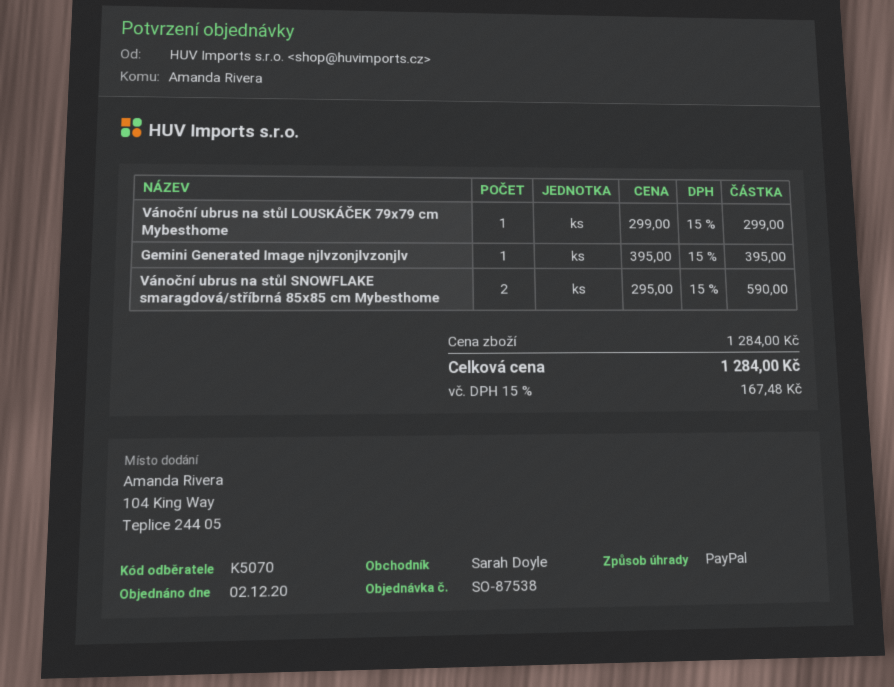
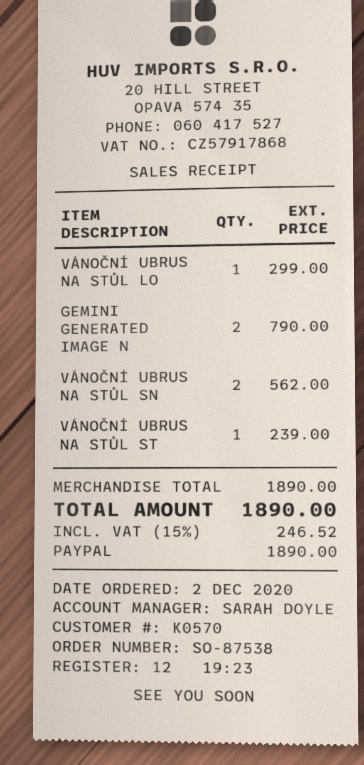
customer number: K5070 -> K0570
Gemini Generated Image njlvzonjlvzonjlv: 1 for 395.00 -> 2 for 790.00
Vánoční ubrus na stůl SNOWFLAKE smaragdová/stříbrná 85x85 cm Mybesthome: 2 for 590.00 -> 2 for 562.00
VÁNOČNÍ UBRUS NA STŮL ST: none -> 1 for 239.00
subtotal: 1284.00 -> 1890.00
tax: 15% = 167.48 -> 15% = 246.52
total: 1284.00 -> 1890.00

